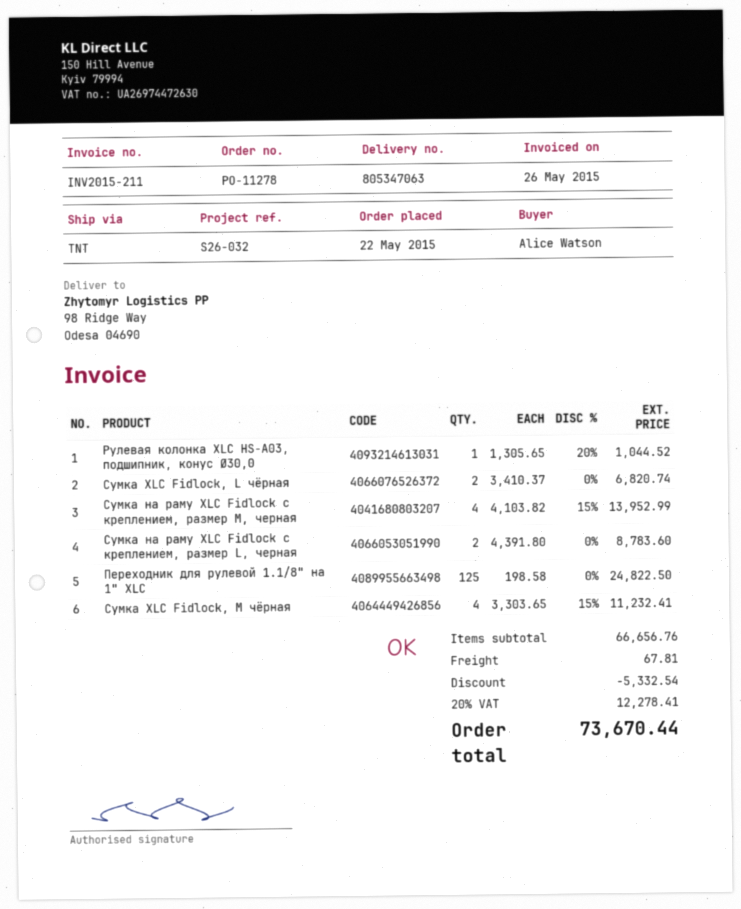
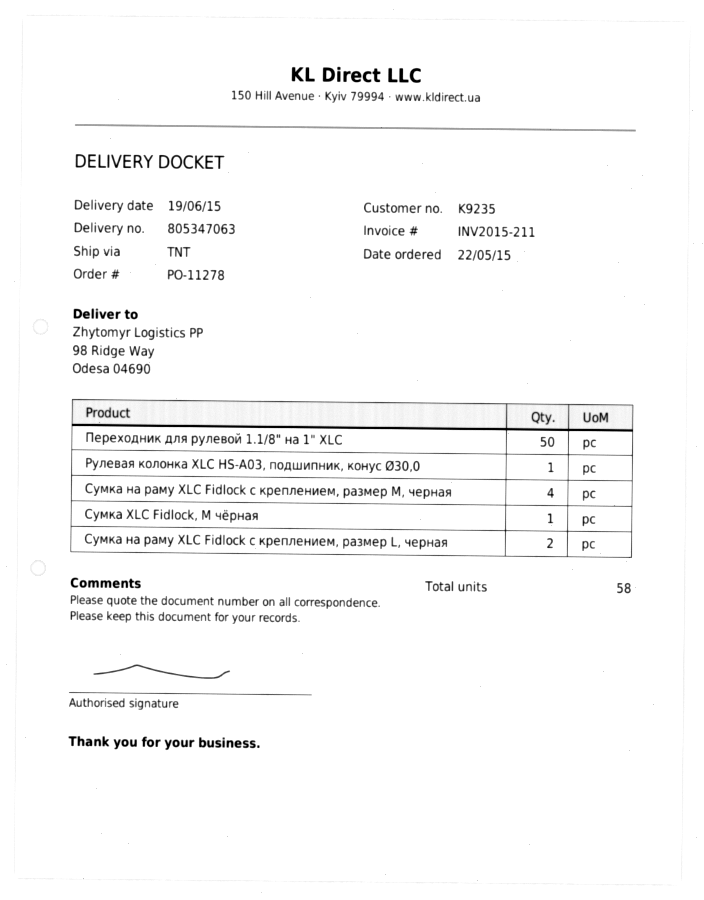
Сумка XLC Fidlock, L чёрная: 2 -> none
Переходник для рулевой 1.1/8" на 1" XLC: 125 -> 50
Сумка XLC Fidlock, M чёрная: 4 -> 1

